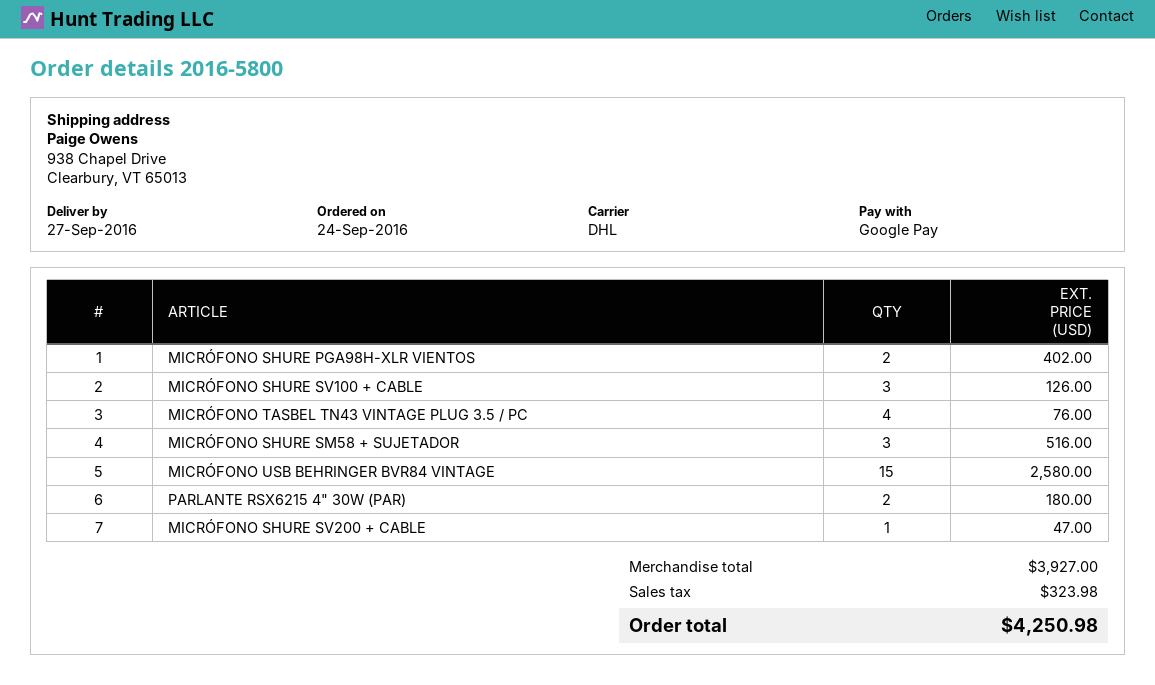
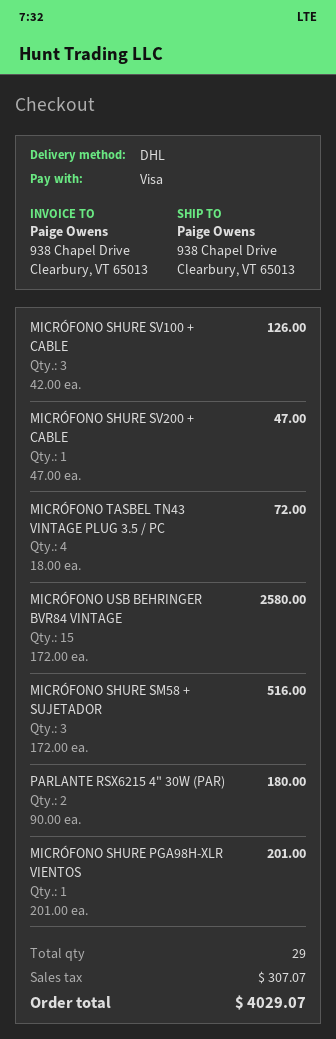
payment method: Google Pay -> Visa
MICRÓFONO SHURE PGA98H-XLR VIENTOS: 2 for 402.00 -> 1 for 201.00
MICRÓFONO TASBEL TN43 VINTAGE PLUG 3.5 / PC: 4 for 76.00 -> 4 for 72.00
tax: 323.98 -> 307.07
total: 4250.98 -> 4029.07

